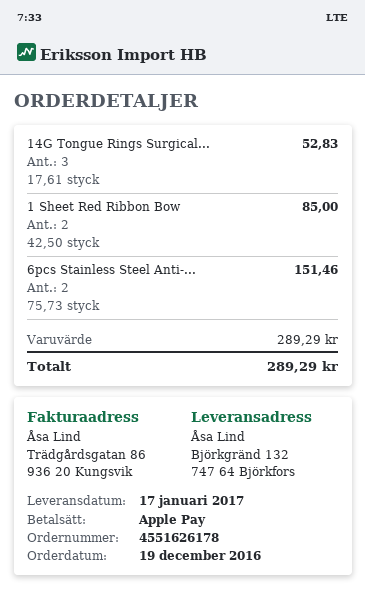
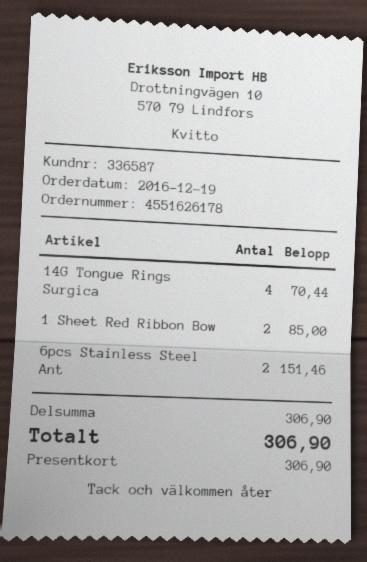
payment method: Apple Pay -> gift card
14G Tongue Rings Surgical...: 3 for 52.83 -> 4 for 70.44
subtotal: 289.29 -> 306.90
total: 289.29 -> 306.90

